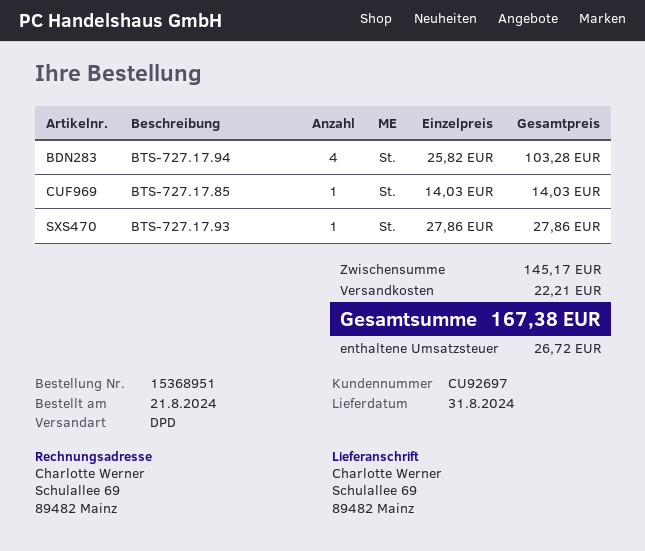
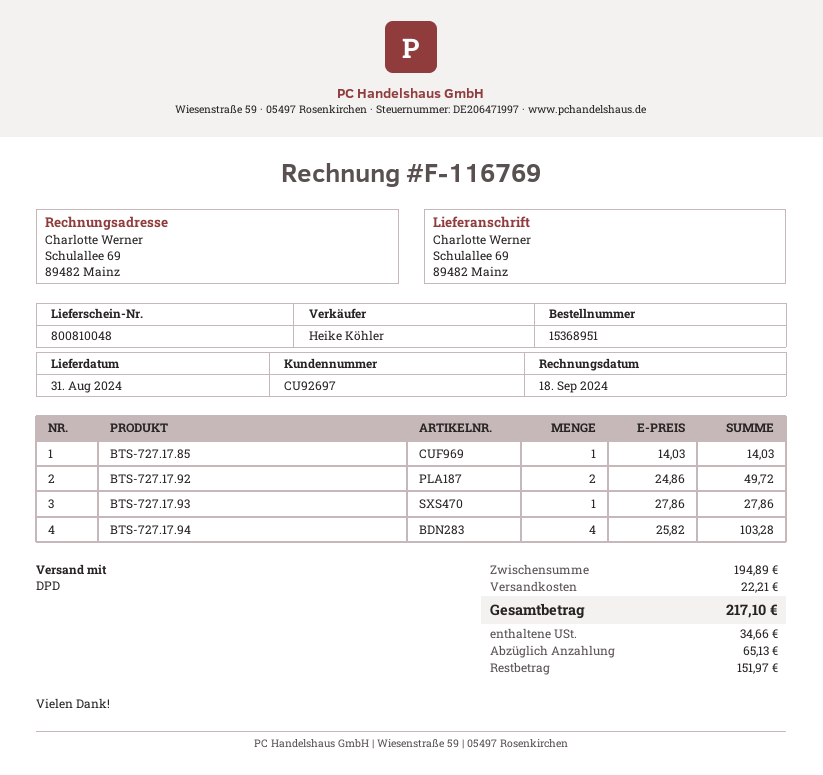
BTS-727.17.92: none -> 2 x 24.86 = 49.72
subtotal: 145.17 -> 194.89
tax: 26.72 -> 34.66
total: 167.38 -> 217.10

